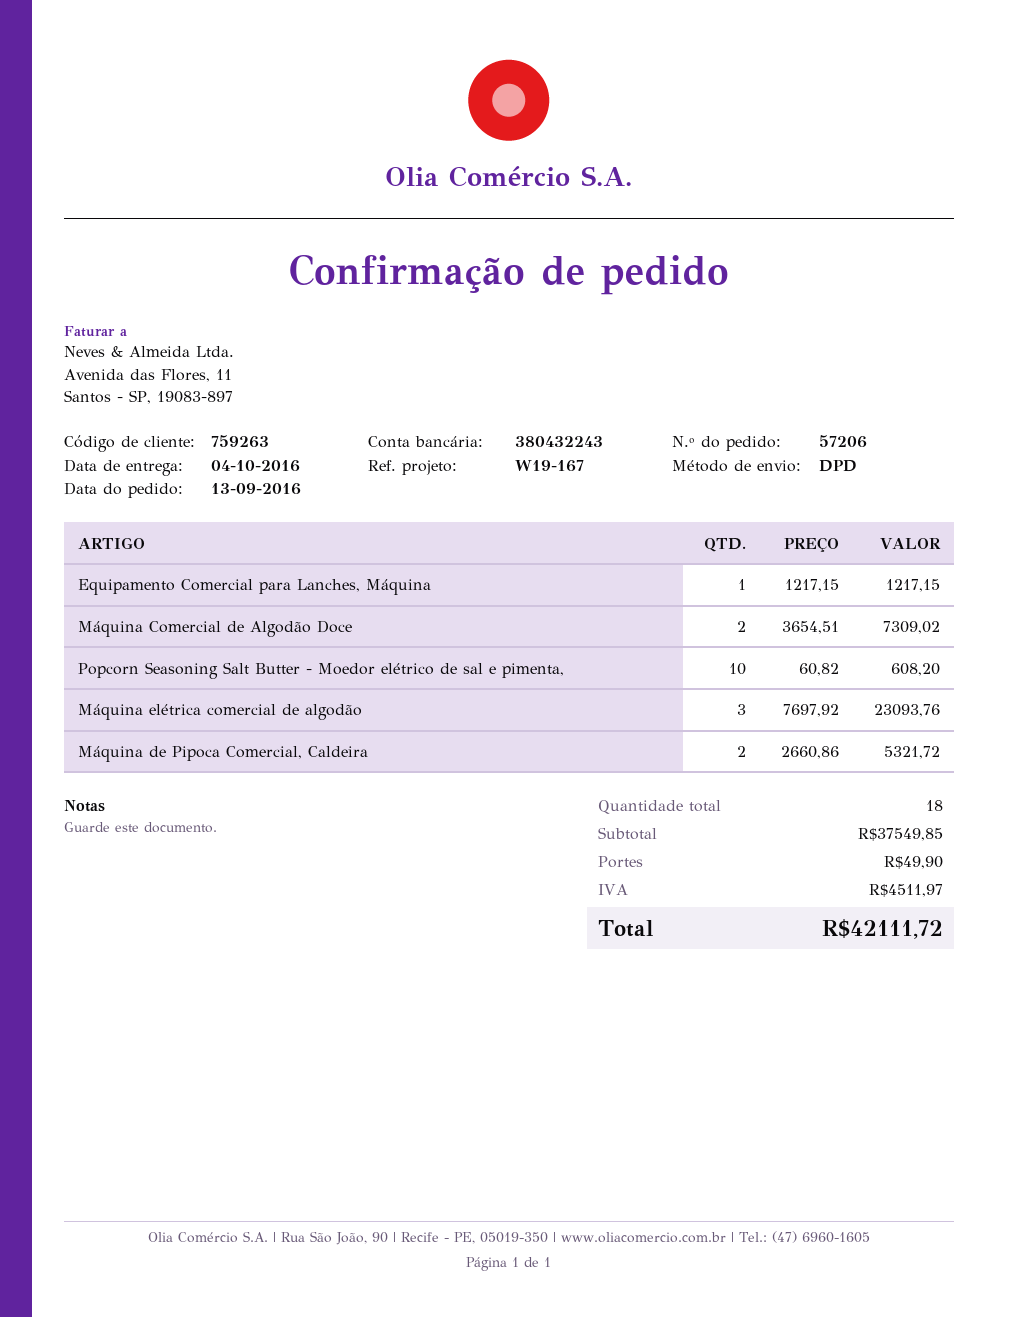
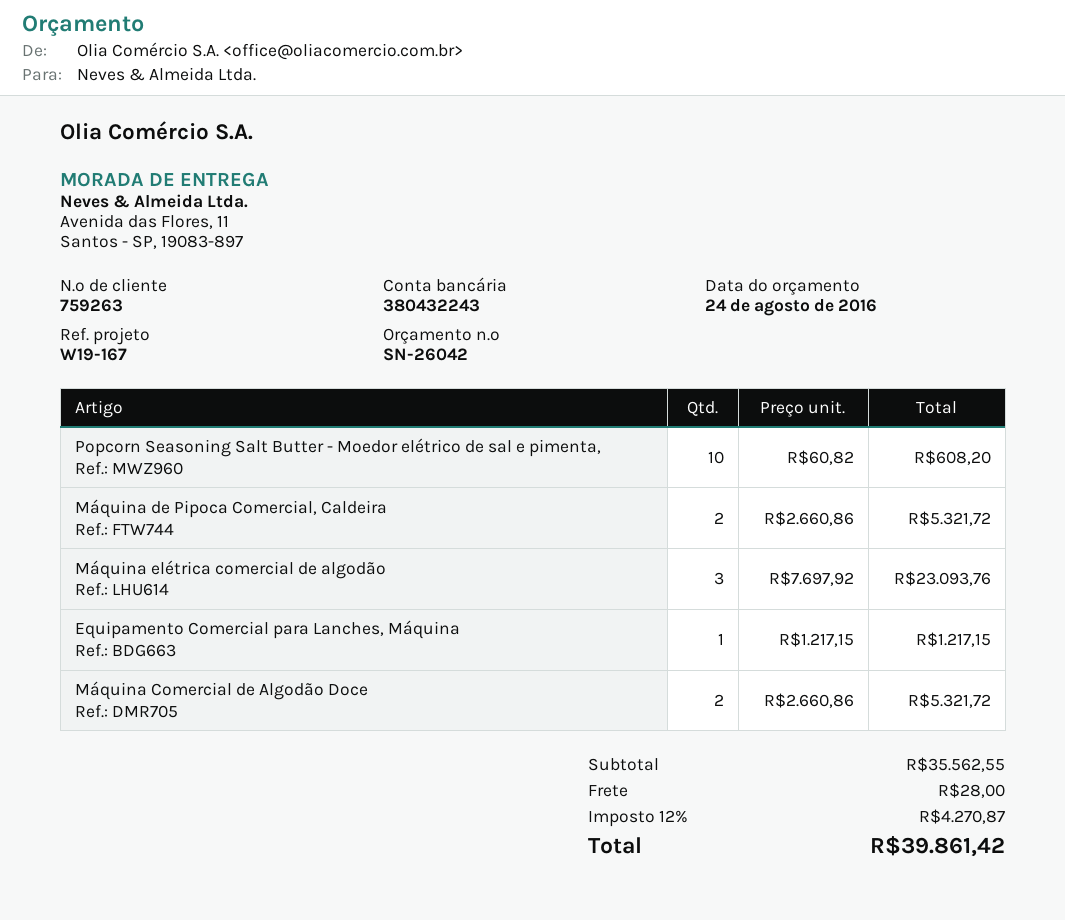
Máquina Comercial de Algodão Doce: 2 x 3654.51 = 7309.02 -> 2 x 2660.86 = 5321.72
subtotal: 37549.85 -> 35562.55
shipping: 49.90 -> 28.00
tax: 4511.97 -> 4270.87
total: 42111.72 -> 39861.42

